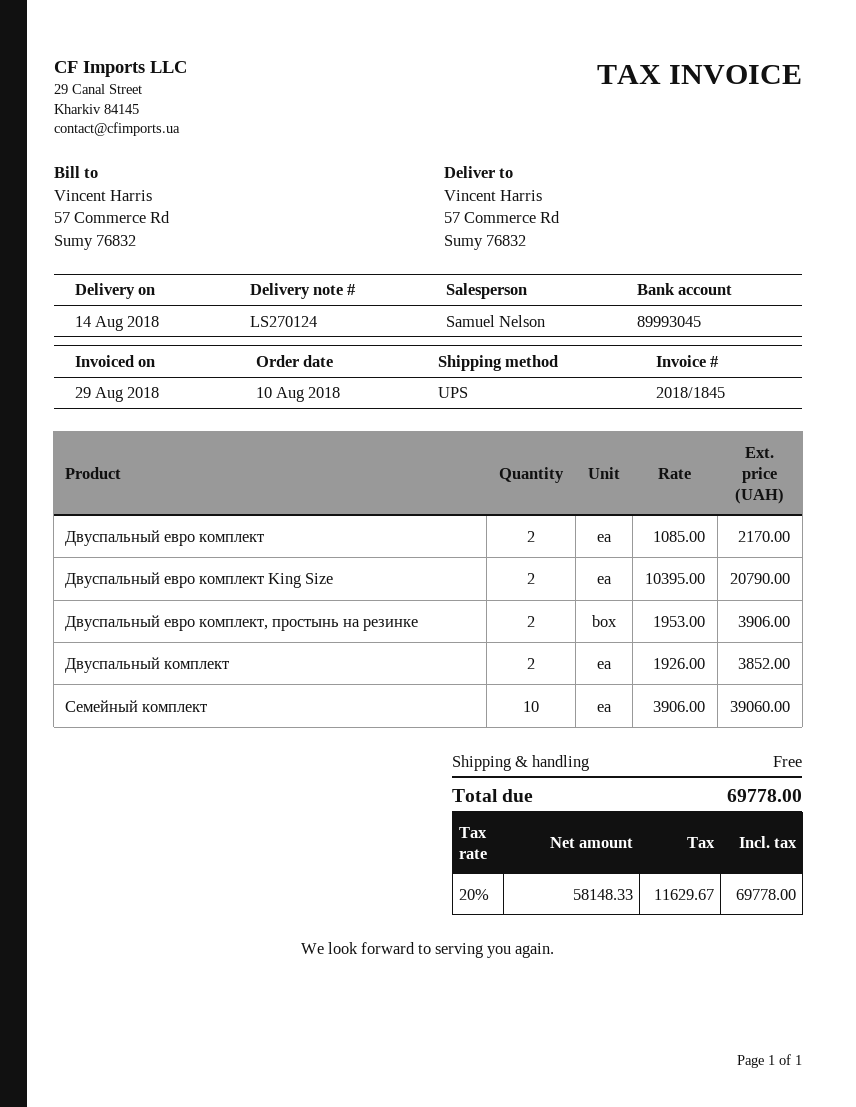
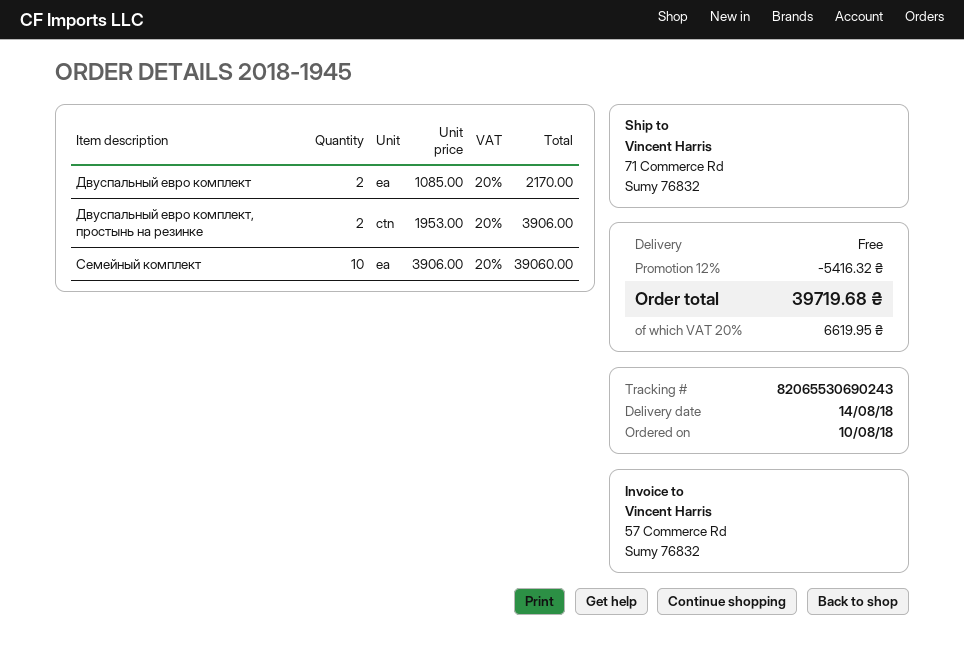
ship to: 57 Commerce Rd, Sumy 76832 -> 71 Commerce Rd, Sumy 76832
Двуспальный евро комплект King Size: 2 x 10395.00 = 20790.00 -> none
Двуспальный комплект: 2 x 1926.00 = 3852.00 -> none
discount: none -> 12% = 5416.32
tax: 20% = 11629.67 -> 20% = 6619.95
total: 69778.00 -> 39719.68

